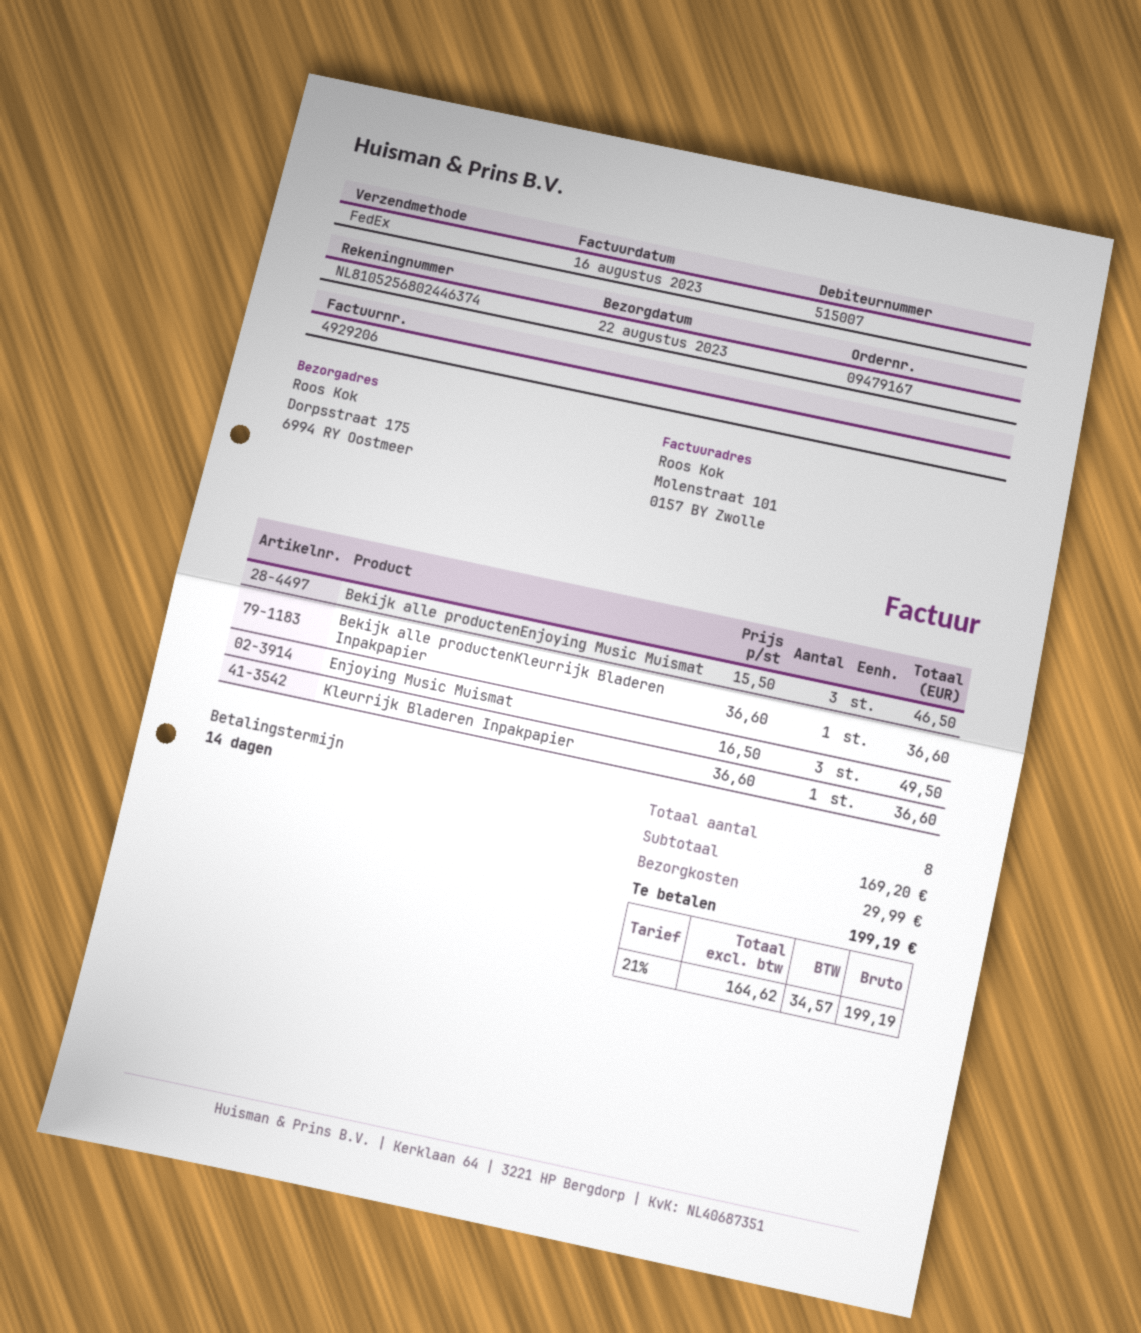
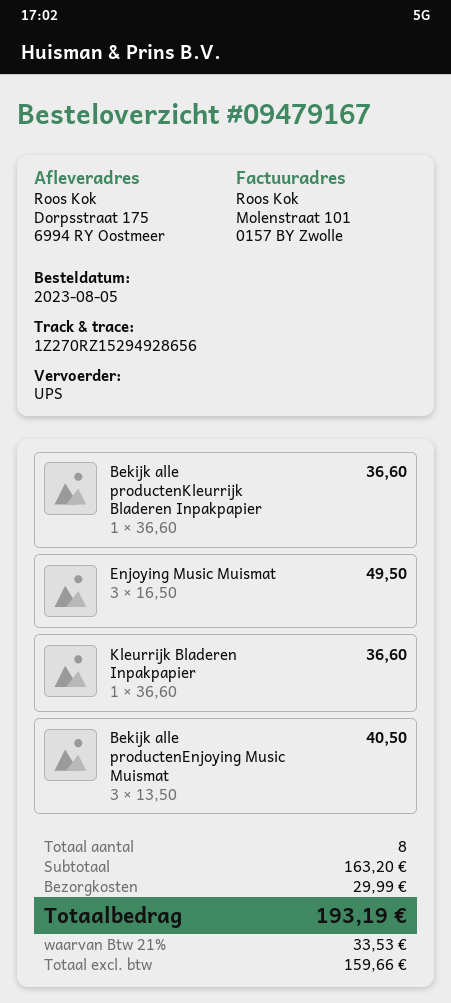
shipping method: FedEx -> UPS
Bekijk alle productenEnjoying Music Muismat: 3 x 15.50 = 46.50 -> 3 x 13.50 = 40.50
subtotal: 169.20 -> 163.20
net: 164.62 -> 159.66
tax: 21% = 34.57 -> 21% = 33.53
total: 199.19 -> 193.19

